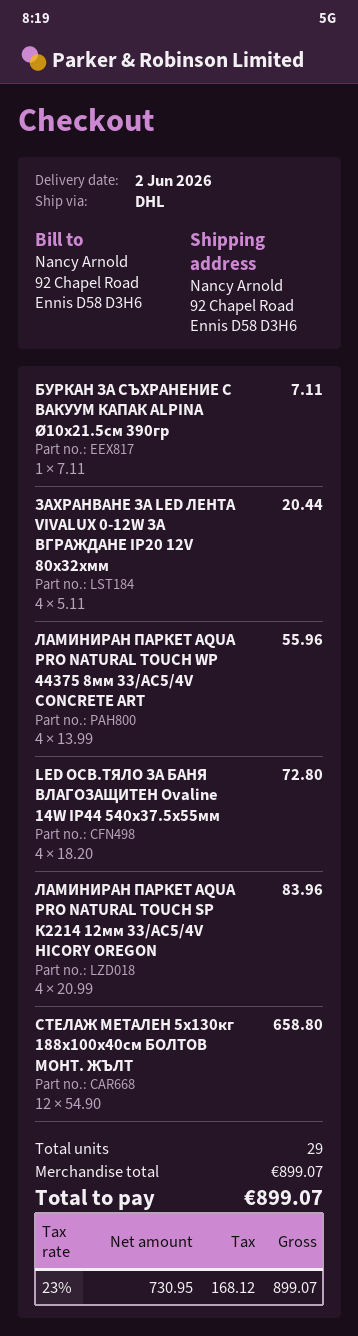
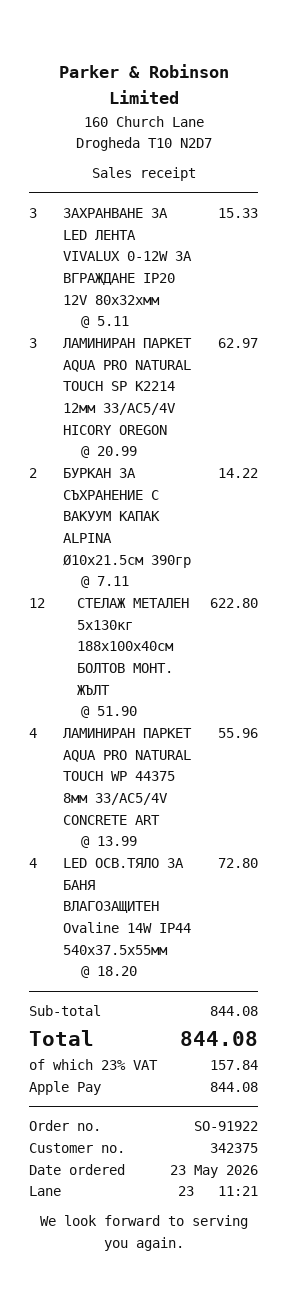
БУРКАН ЗА СЪХРАНЕНИЕ С ВАКУУМ КАПАК ALPINA Ø10x21.5cм 390гр: 1 x 7.11 = 7.11 -> 2 x 7.11 = 14.22
ЗАХРАНВАНЕ ЗА LED ЛЕНТА VIVALUX 0-12W ЗА ВГРАЖДАНЕ IP20 12V 80x32xмм: 4 x 5.11 = 20.44 -> 3 x 5.11 = 15.33
ЛАМИНИРАН ПАРКЕТ AQUA PRO NATURAL TOUCH SP К2214 12мм 33/АС5/4V HICORY OREGON: 4 x 20.99 = 83.96 -> 3 x 20.99 = 62.97
СТЕЛАЖ МЕТАЛЕН 5х130кг 188x100x40см БОЛТОВ МОНТ. ЖЪЛТ: 12 x 54.90 = 658.80 -> 12 x 51.90 = 622.80
subtotal: 899.07 -> 844.08
tax: 23% = 168.12 -> 23% = 157.84
total: 899.07 -> 844.08

